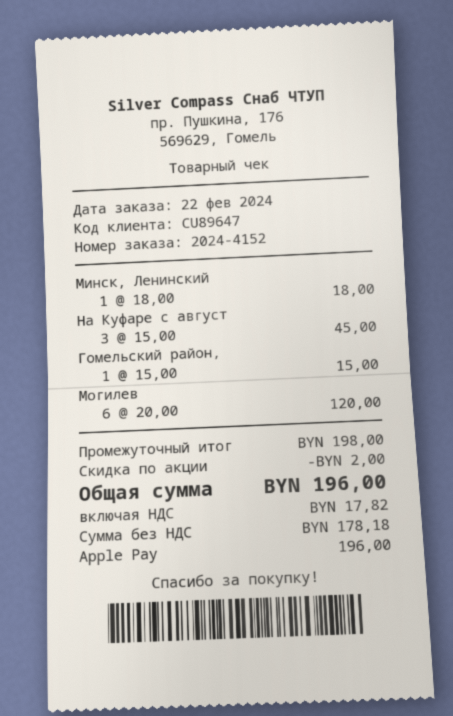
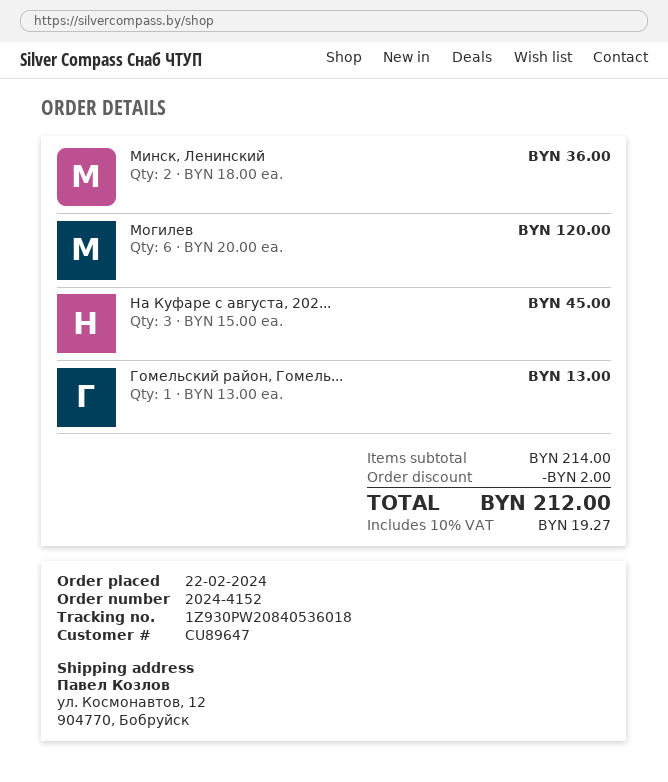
Минск, Ленинский: 1 x 18.00 = 18.00 -> 2 x 18.00 = 36.00
Гомельский район,: 1 x 15.00 = 15.00 -> 1 x 13.00 = 13.00
subtotal: 198.00 -> 214.00
tax: 17.82 -> 19.27
total: 196.00 -> 212.00

